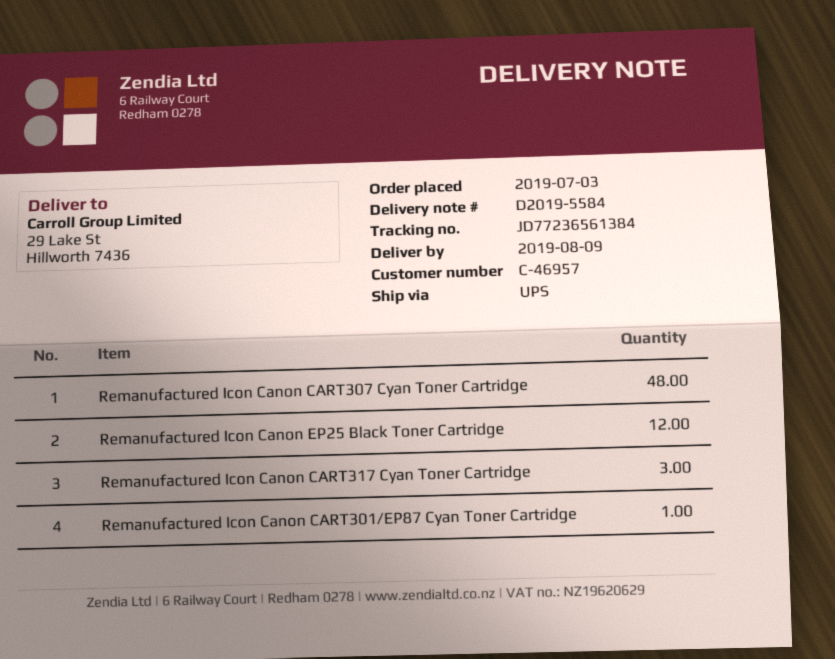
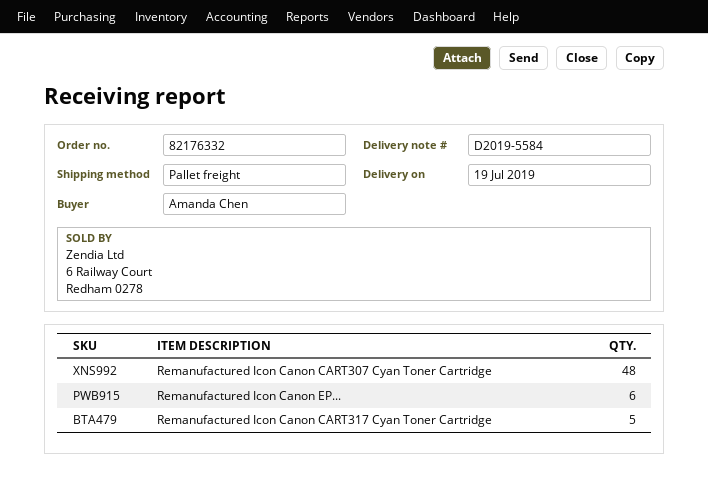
delivery date: 2019-08-09 -> 2019-07-19
shipping method: UPS -> pallet freight
Remanufactured Icon Canon EP25 Black Toner Cartridge: 12 -> 6
Remanufactured Icon Canon CART317 Cyan Toner Cartridge: 3 -> 5
Remanufactured Icon Canon CART301/EP87 Cyan Toner Cartridge: 1 -> none

